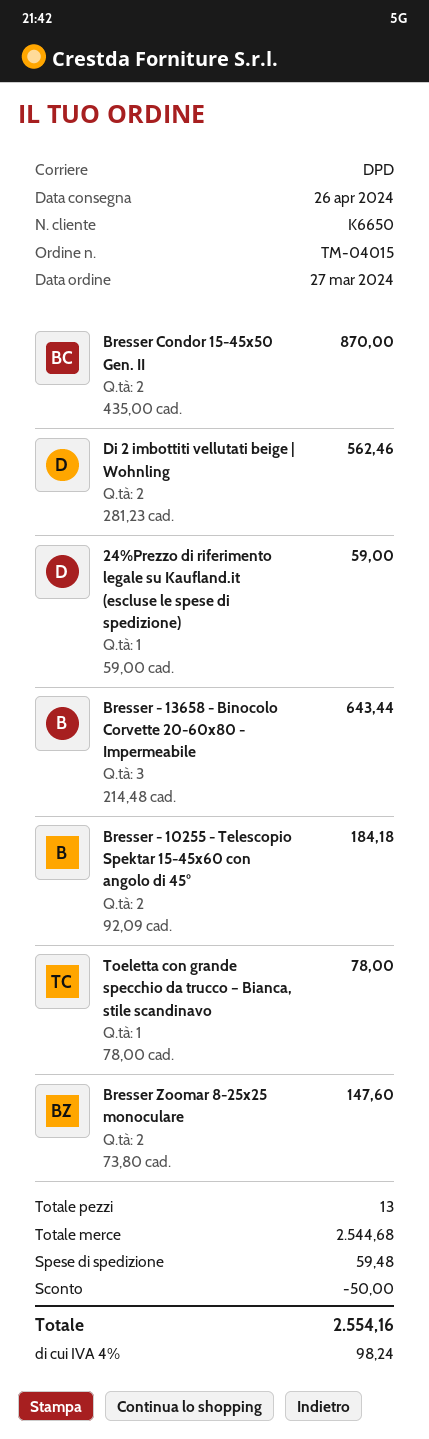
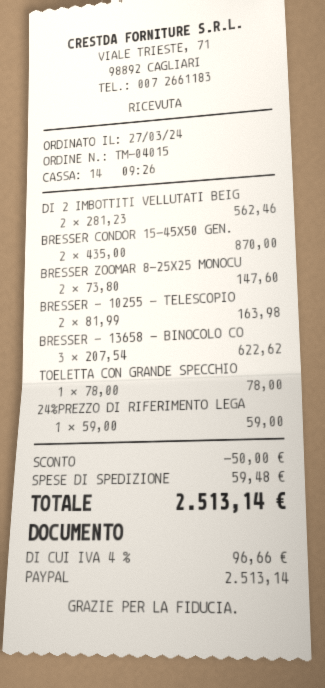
Bresser - 13658 - Binocolo Corvette 20-60x80 - Impermeabile: 3 x 214.48 = 643.44 -> 3 x 207.54 = 622.62
Bresser - 10255 - Telescopio Spektar 15-45x60 con angolo di 45°: 2 x 92.09 = 184.18 -> 2 x 81.99 = 163.98
tax: 4% = 98.24 -> 4% = 96.66
total: 2554.16 -> 2513.14

